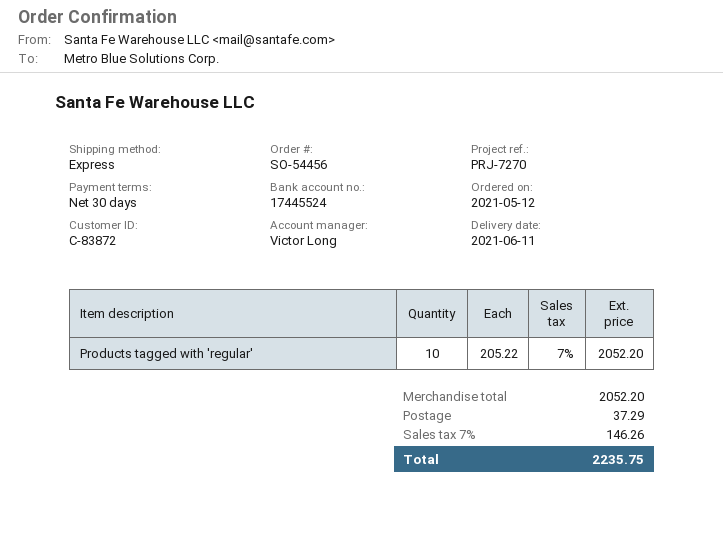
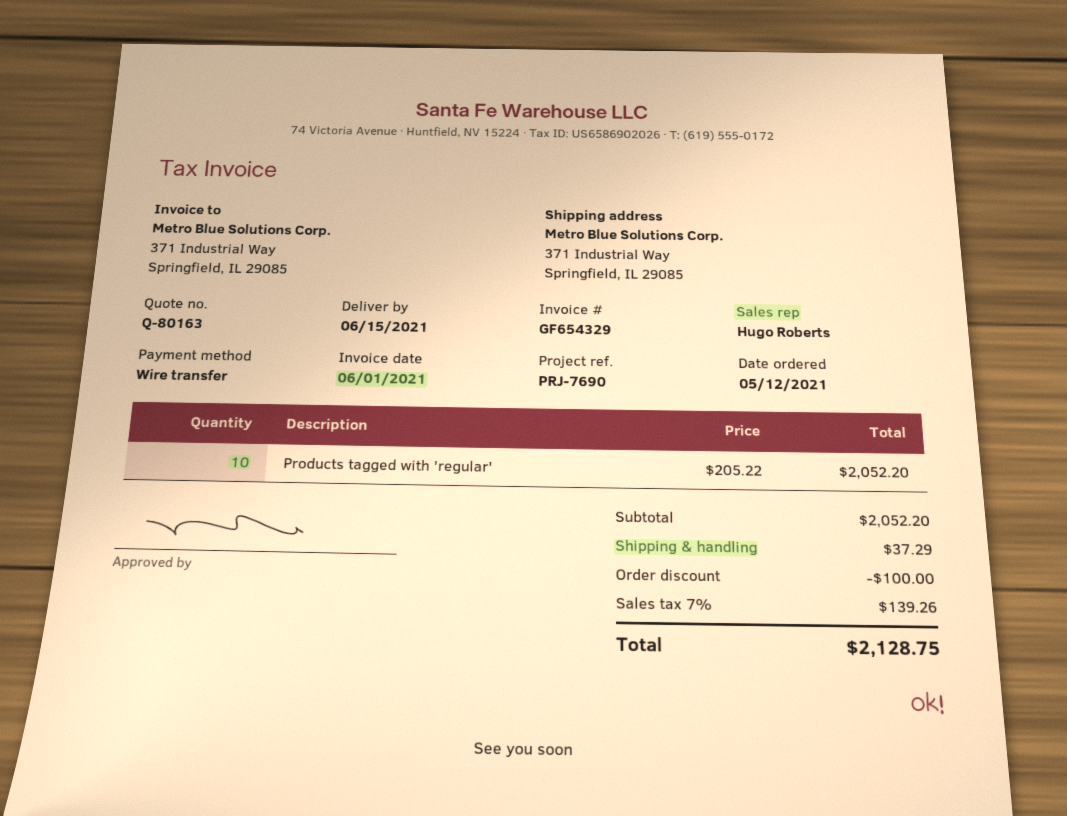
delivery date: 2021-06-11 -> 2021-06-15
reference: PRJ-7270 -> PRJ-7690
sales rep: Victor Long -> Hugo Roberts
discount: none -> 100.00
tax: 7% = 146.26 -> 7% = 139.26
total: 2235.75 -> 2128.75

